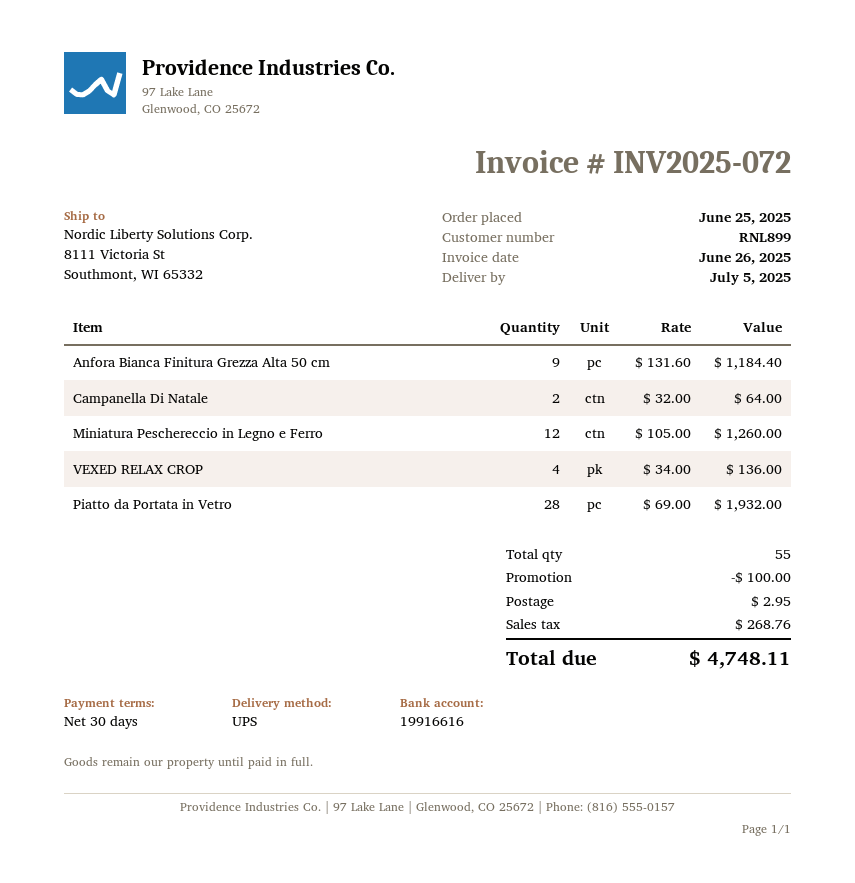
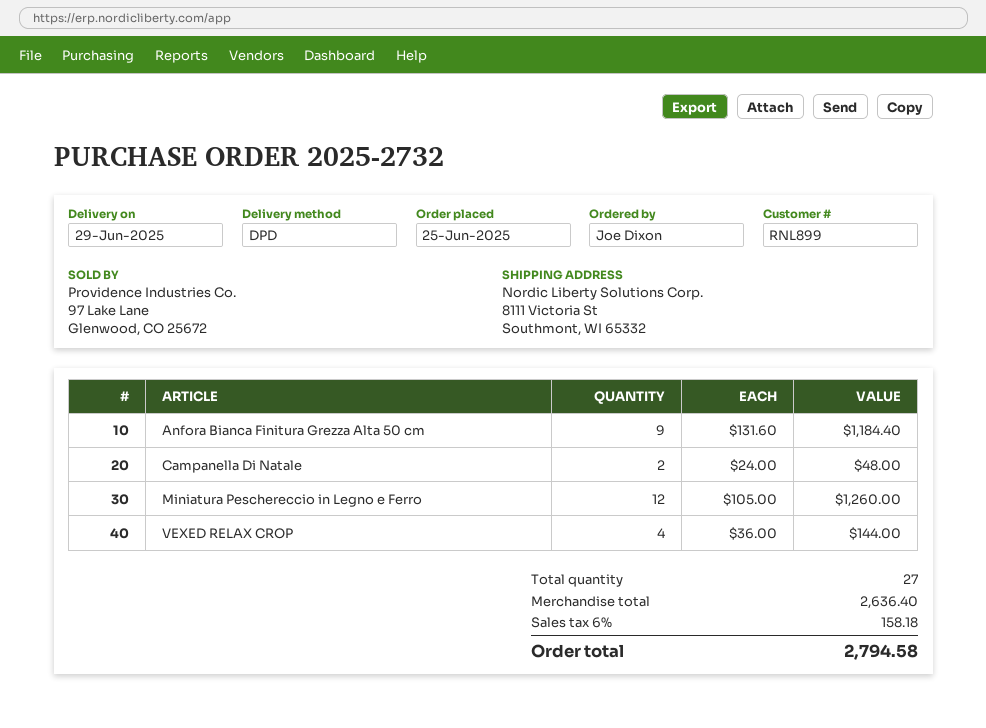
delivery date: 2025-07-05 -> 2025-06-29
shipping method: UPS -> DPD
Campanella Di Natale: 2 x 32.00 = 64.00 -> 2 x 24.00 = 48.00
VEXED RELAX CROP: 4 x 34.00 = 136.00 -> 4 x 36.00 = 144.00
Piatto da Portata in Vetro: 28 x 69.00 = 1932.00 -> none
total quantity: 55 -> 27
discount: 100.00 -> none
shipping: 2.95 -> none
tax: 268.76 -> 158.18
total: 4748.11 -> 2794.58

